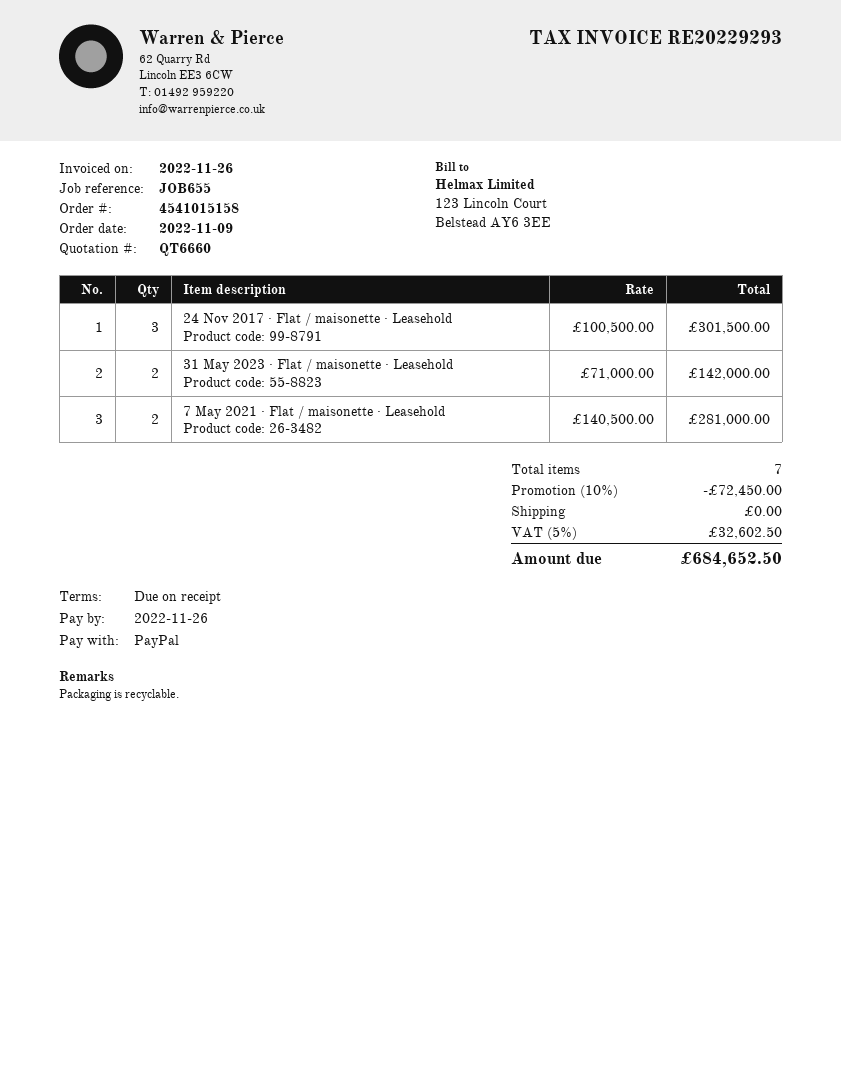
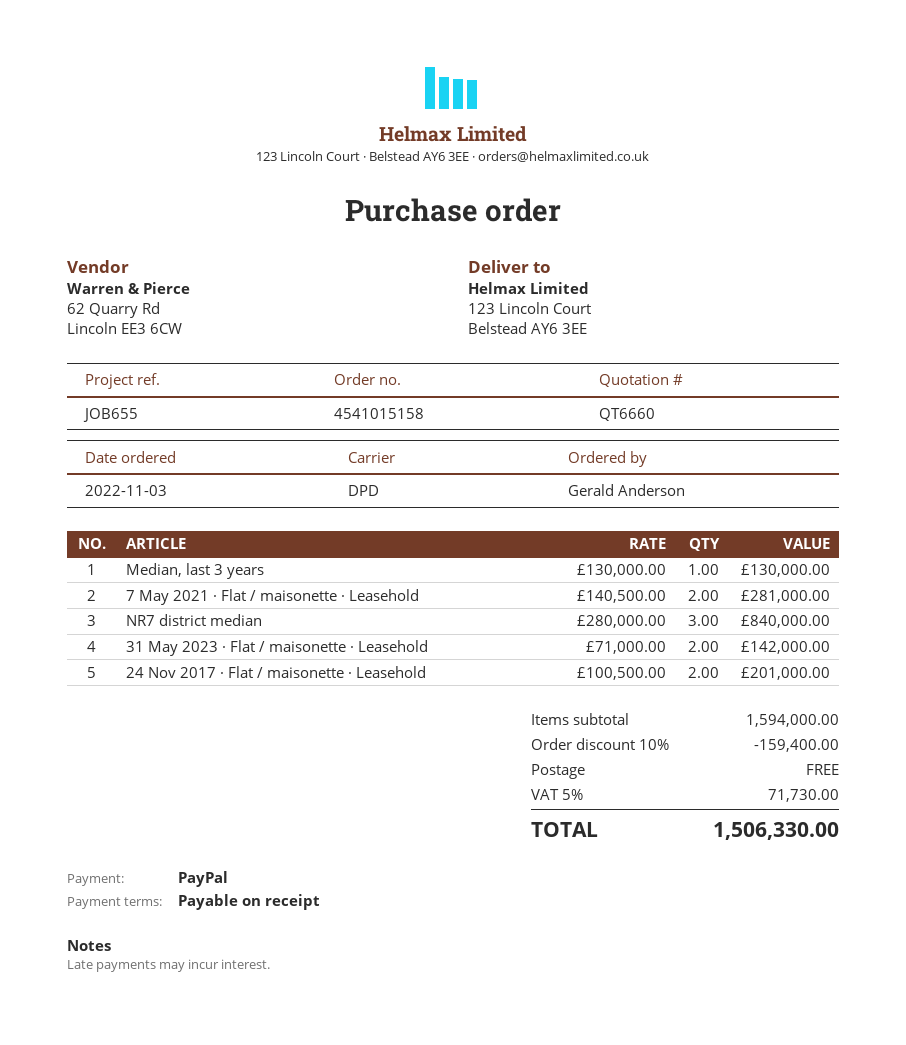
order date: 2022-11-09 -> 2022-11-03
24 Nov 2017 · Flat / maisonette · Leasehold: 3 x 100500.00 = 301500.00 -> 2 x 100500.00 = 201000.00
Median, last 3 years: none -> 1 x 130000.00 = 130000.00
NR7 district median: none -> 3 x 280000.00 = 840000.00
discount: 10% = 72450.00 -> 10% = 159400.00
tax: 5% = 32602.50 -> 5% = 71730.00
total: 684652.50 -> 1506330.00

